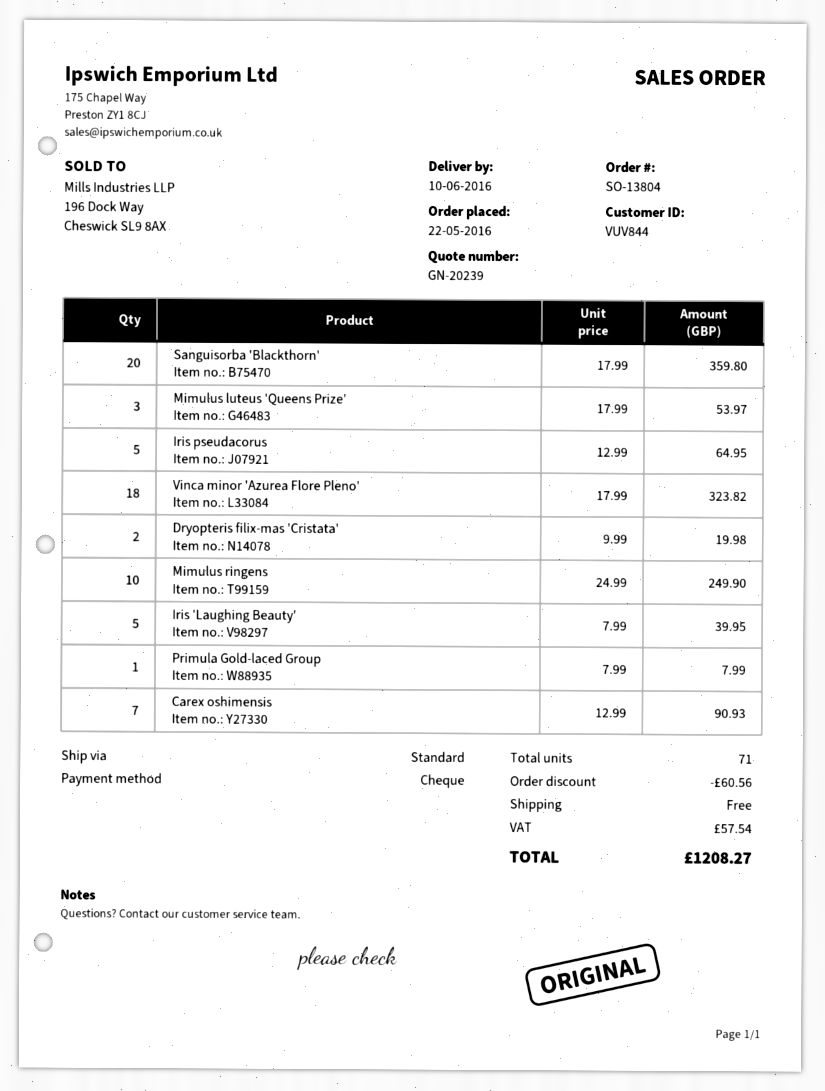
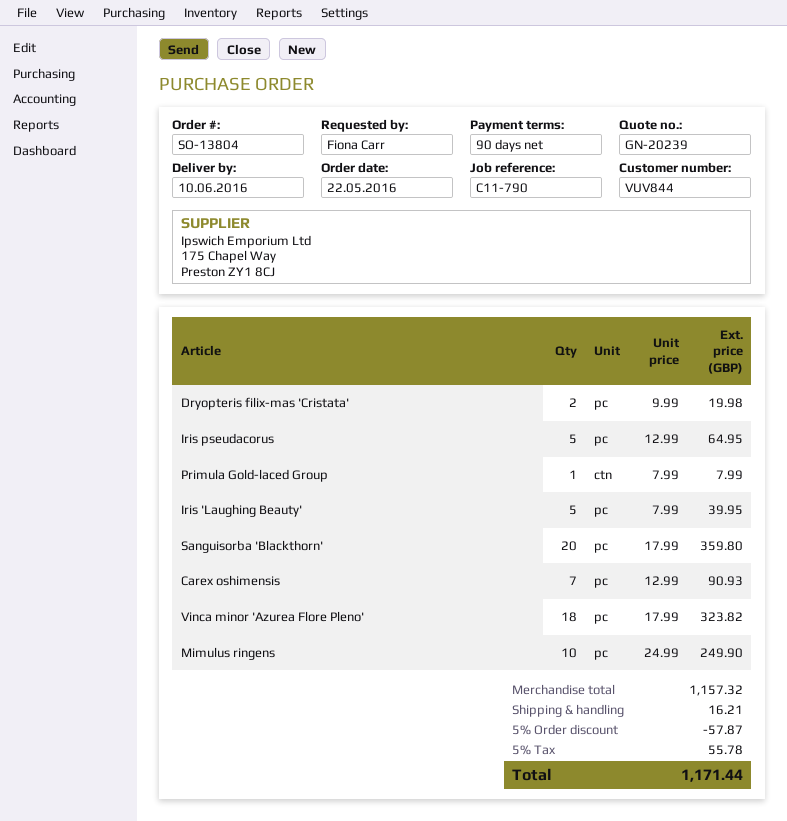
Mimulus luteus 'Queens Prize': 3 x 17.99 = 53.97 -> none
discount: 60.56 -> 57.87
shipping: 0.00 -> 16.21
tax: 57.54 -> 55.78
total: 1208.27 -> 1171.44

